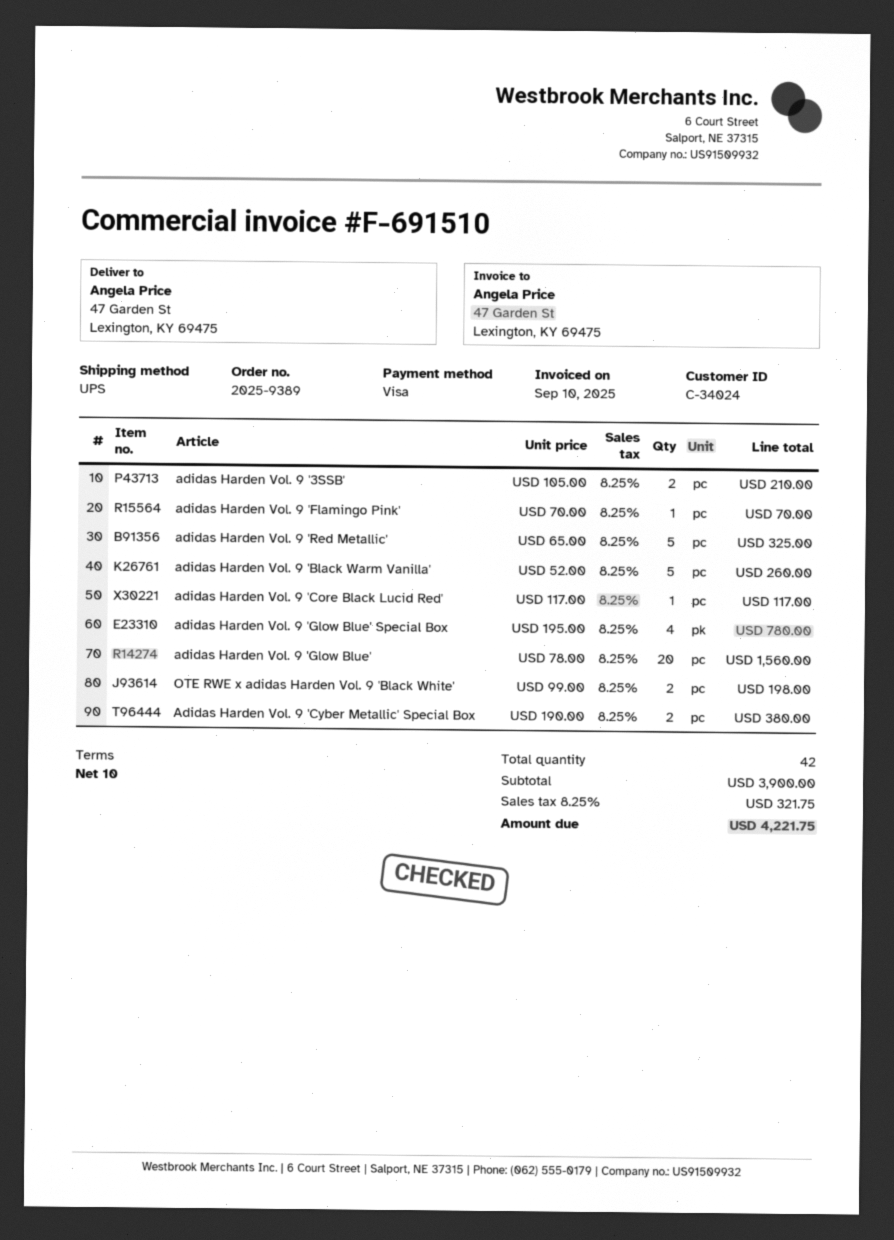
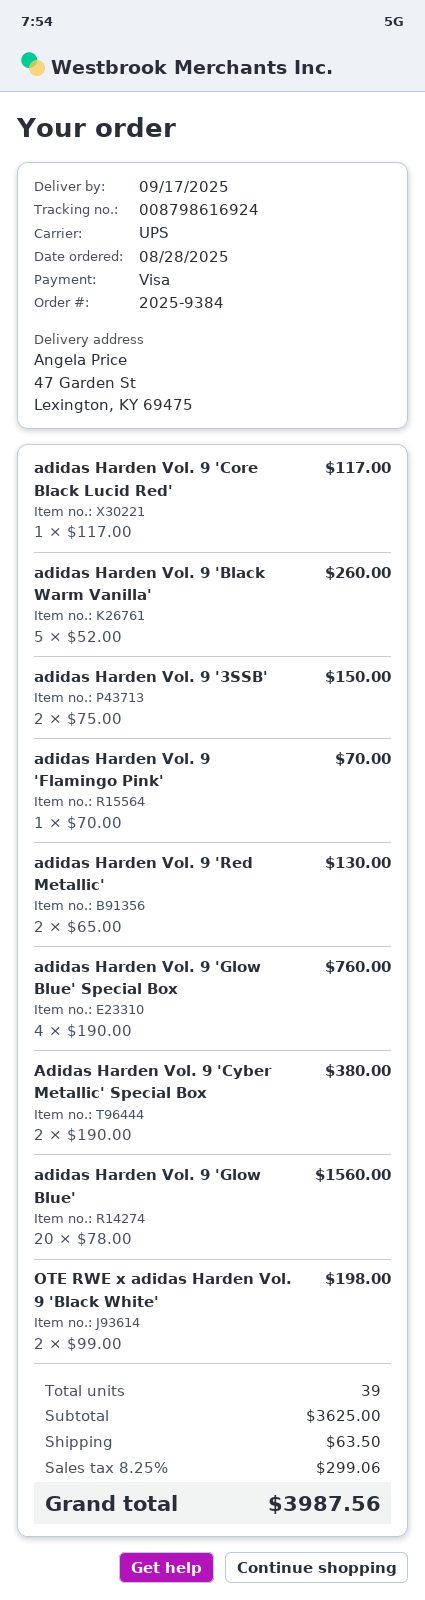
order number: 2025-9389 -> 2025-9384
adidas Harden Vol. 9 '3SSB': 2 x 105.00 = 210.00 -> 2 x 75.00 = 150.00
adidas Harden Vol. 9 'Red Metallic': 5 x 65.00 = 325.00 -> 2 x 65.00 = 130.00
adidas Harden Vol. 9 'Glow Blue' Special Box: 4 x 195.00 = 780.00 -> 4 x 190.00 = 760.00
total quantity: 42 -> 39
subtotal: 3900.00 -> 3625.00
shipping: none -> 63.50
tax: 8.25% = 321.75 -> 8.25% = 299.06
total: 4221.75 -> 3987.56

